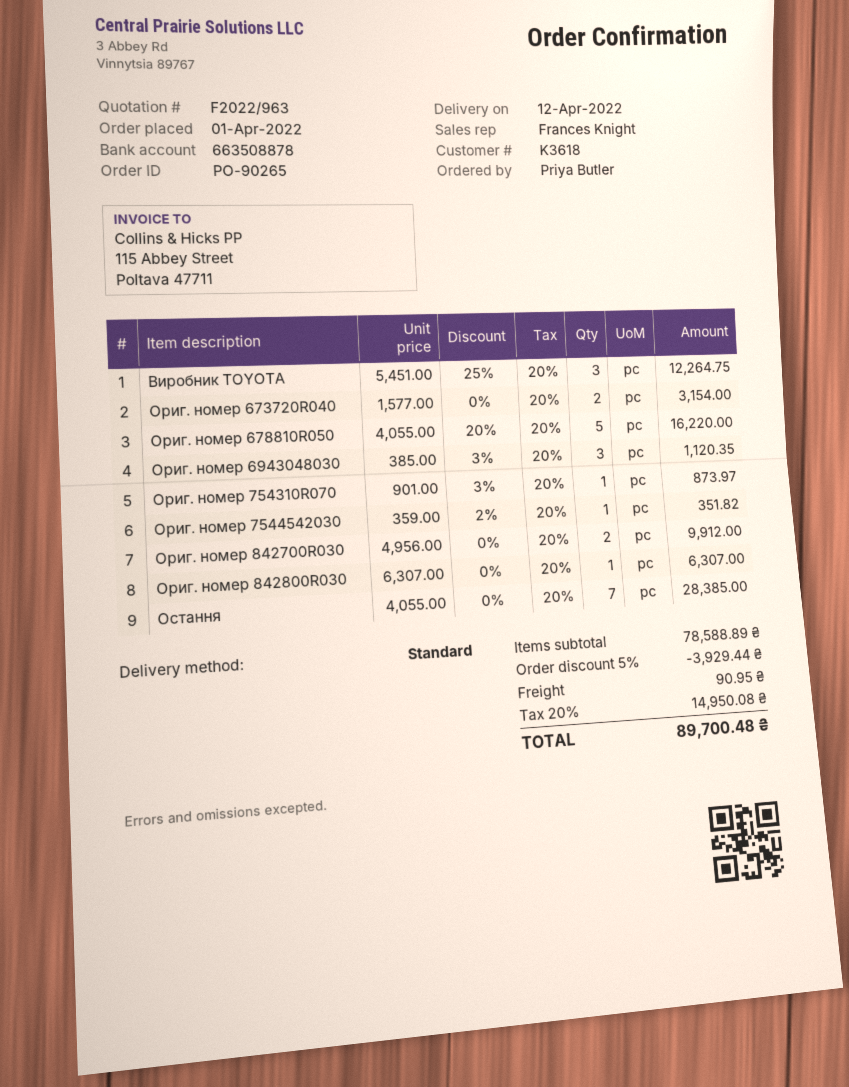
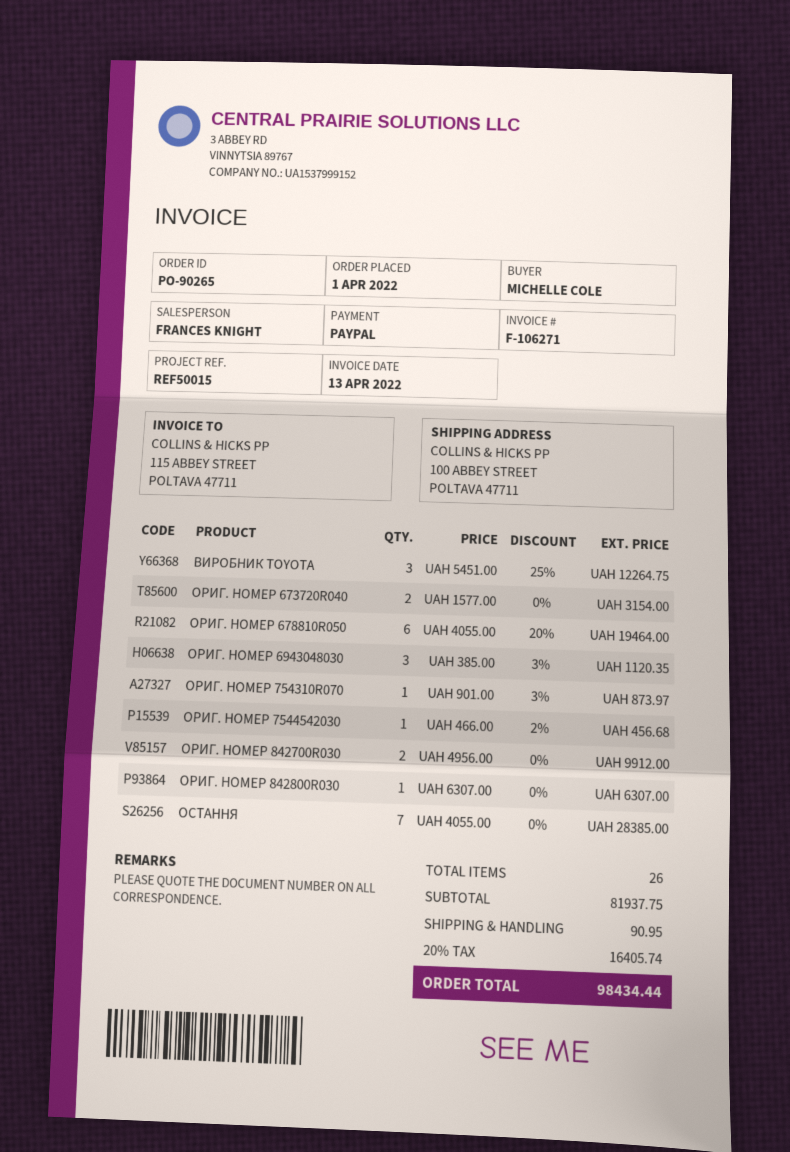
ordered by: Priya Butler -> MICHELLE COLE
Ориг. номер 678810R050: 5 x 4055.00 - 20% = 16220.00 -> 6 x 4055.00 - 20% = 19464.00
Ориг. номер 7544542030: 1 x 359.00 - 2% = 351.82 -> 1 x 466.00 - 2% = 456.68
subtotal: 78588.89 -> 81937.75
discount: 5% = 3929.44 -> none
tax: 20% = 14950.08 -> 20% = 16405.74
total: 89700.48 -> 98434.44

